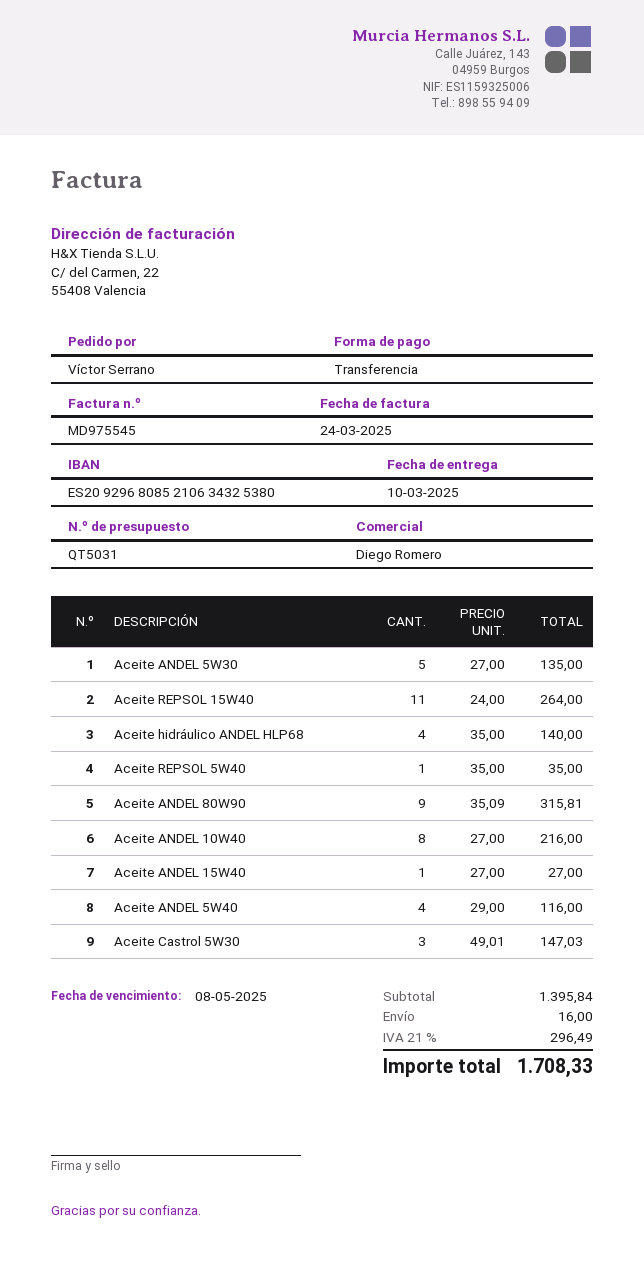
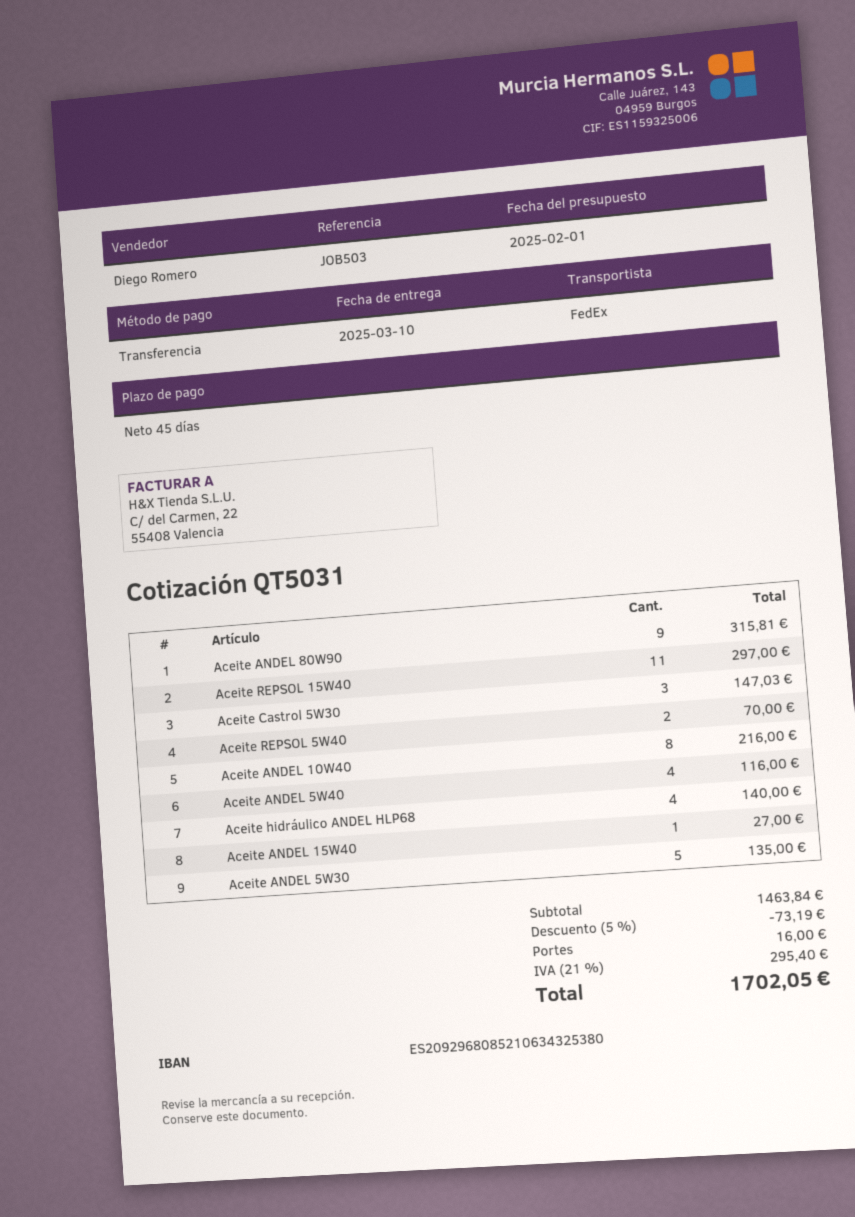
Aceite REPSOL 15W40: 11 for 264.00 -> 11 for 297.00
Aceite REPSOL 5W40: 1 for 35.00 -> 2 for 70.00
subtotal: 1395.84 -> 1463.84
discount: none -> 5% = 73.19
tax: 21% = 296.49 -> 21% = 295.40
total: 1708.33 -> 1702.05

